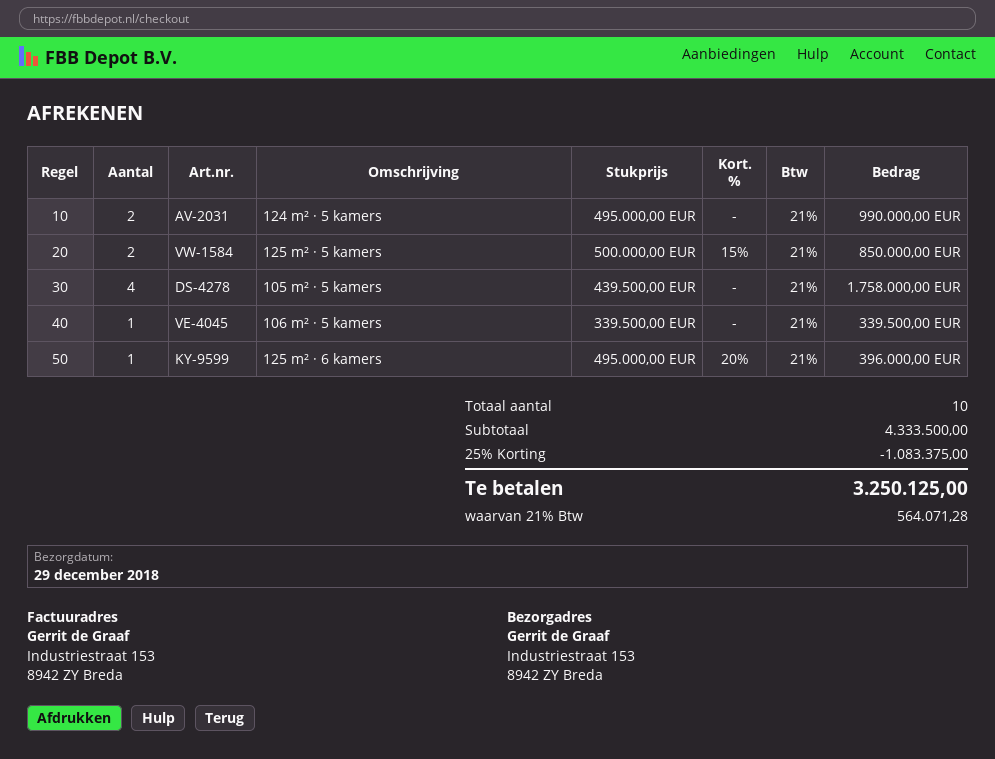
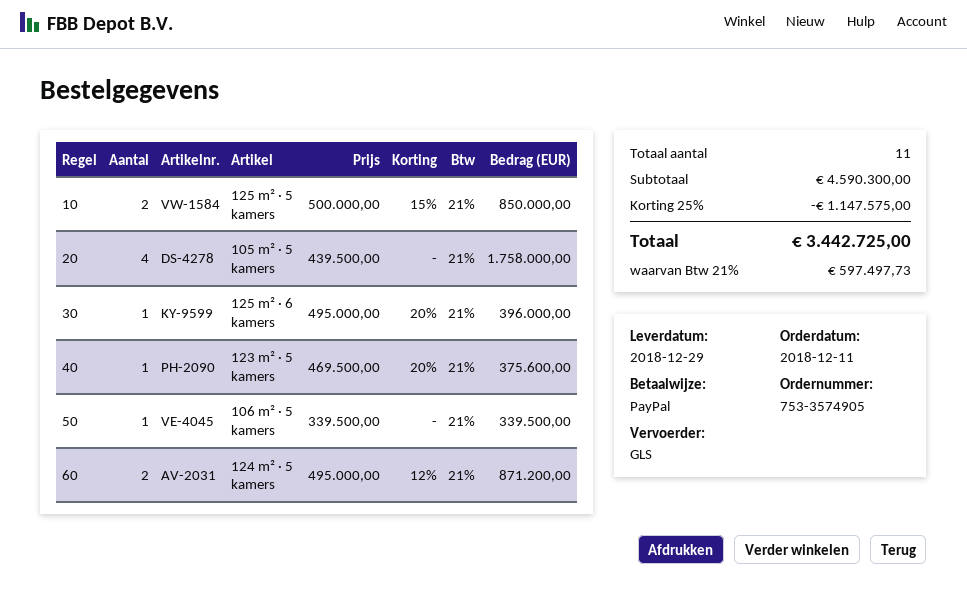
124 m² · 5 kamers: 2 x 495000.00 = 990000.00 -> 2 x 495000.00 - 12% = 871200.00
123 m² · 5 kamers: none -> 1 x 469500.00 - 20% = 375600.00
total quantity: 10 -> 11
subtotal: 4333500.00 -> 4590300.00
discount: 25% = 1083375.00 -> 25% = 1147575.00
tax: 21% = 564071.28 -> 21% = 597497.73
total: 3250125.00 -> 3442725.00

